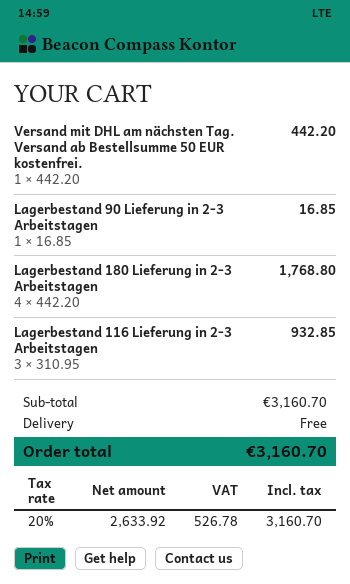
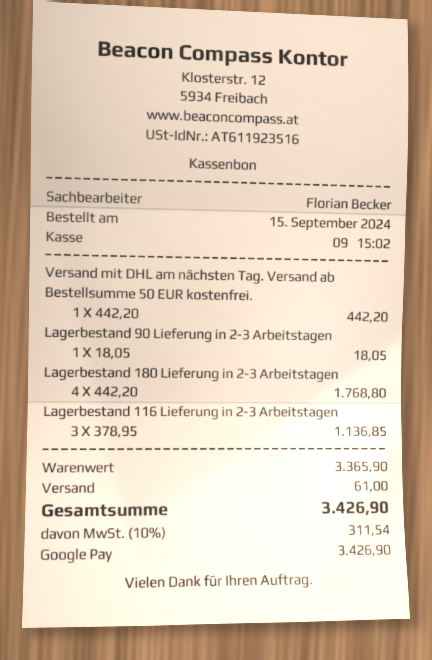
Lagerbestand 90 Lieferung in 2-3 Arbeitstagen: 1 x 16.85 = 16.85 -> 1 x 18.05 = 18.05
Lagerbestand 116 Lieferung in 2-3 Arbeitstagen: 3 x 310.95 = 932.85 -> 3 x 378.95 = 1136.85
subtotal: 3160.70 -> 3365.90
shipping: 0.00 -> 61.00
tax: 20% = 526.78 -> 10% = 311.54
total: 3160.70 -> 3426.90

